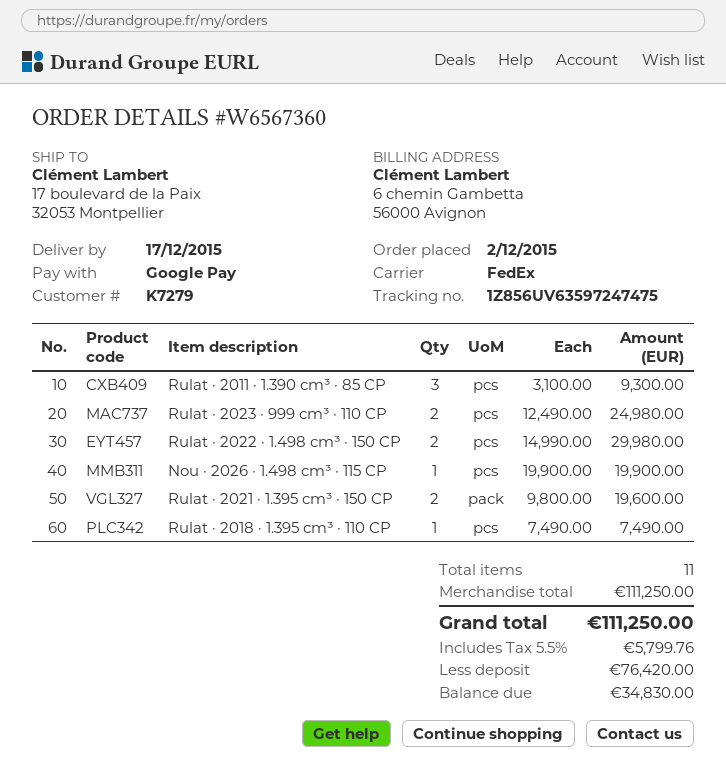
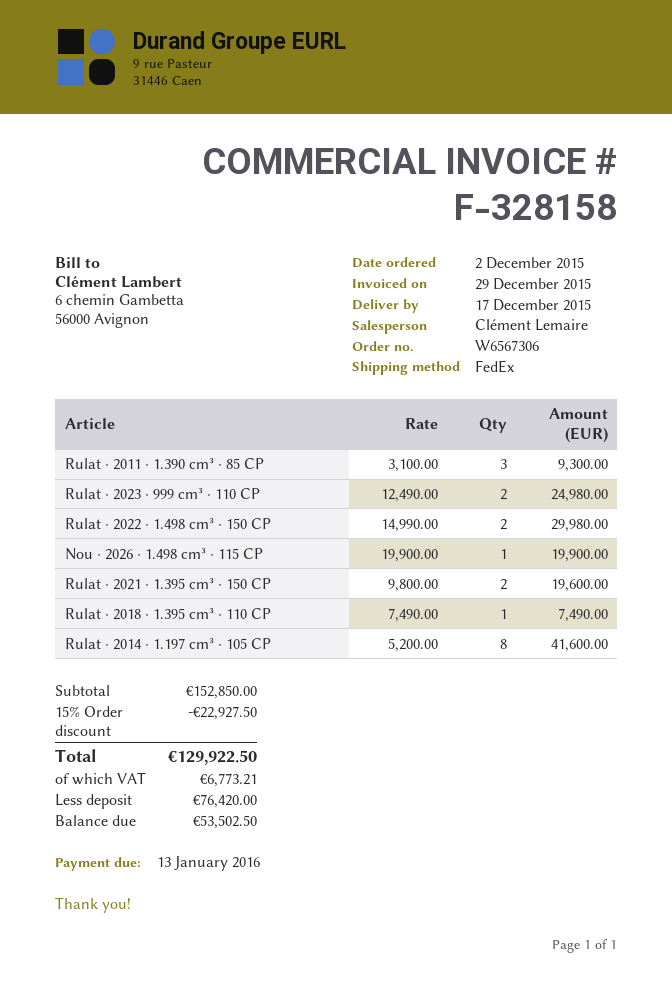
order number: W6567360 -> W6567306
Rulat · 2014 · 1.197 cm³ · 105 CP: none -> 8 x 5200.00 = 41600.00
subtotal: 111250.00 -> 152850.00
discount: none -> 15% = 22927.50
tax: 5799.76 -> 6773.21
total: 111250.00 -> 129922.50
balance: 34830.00 -> 53502.50

